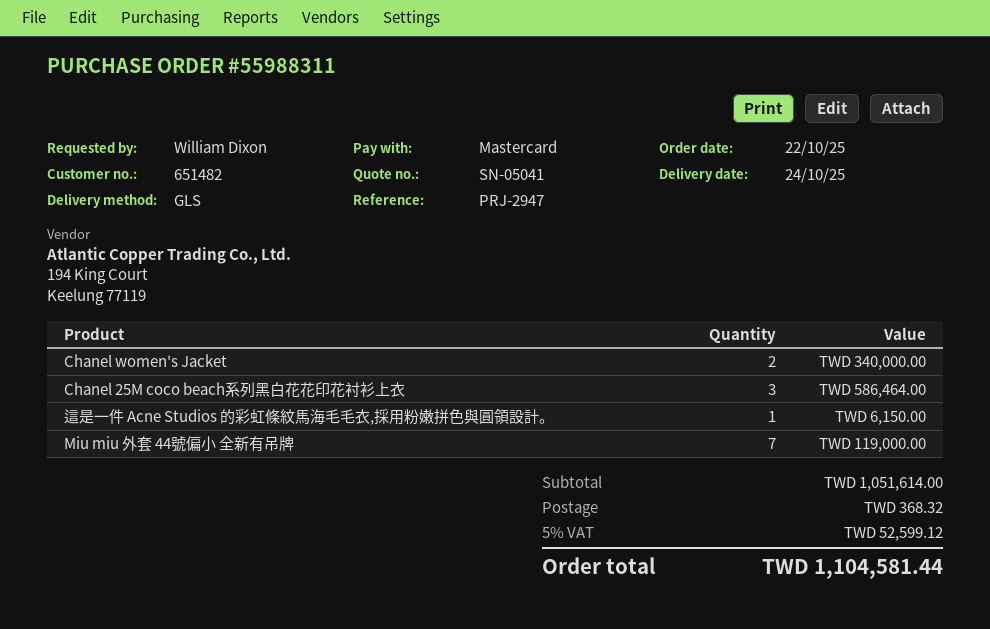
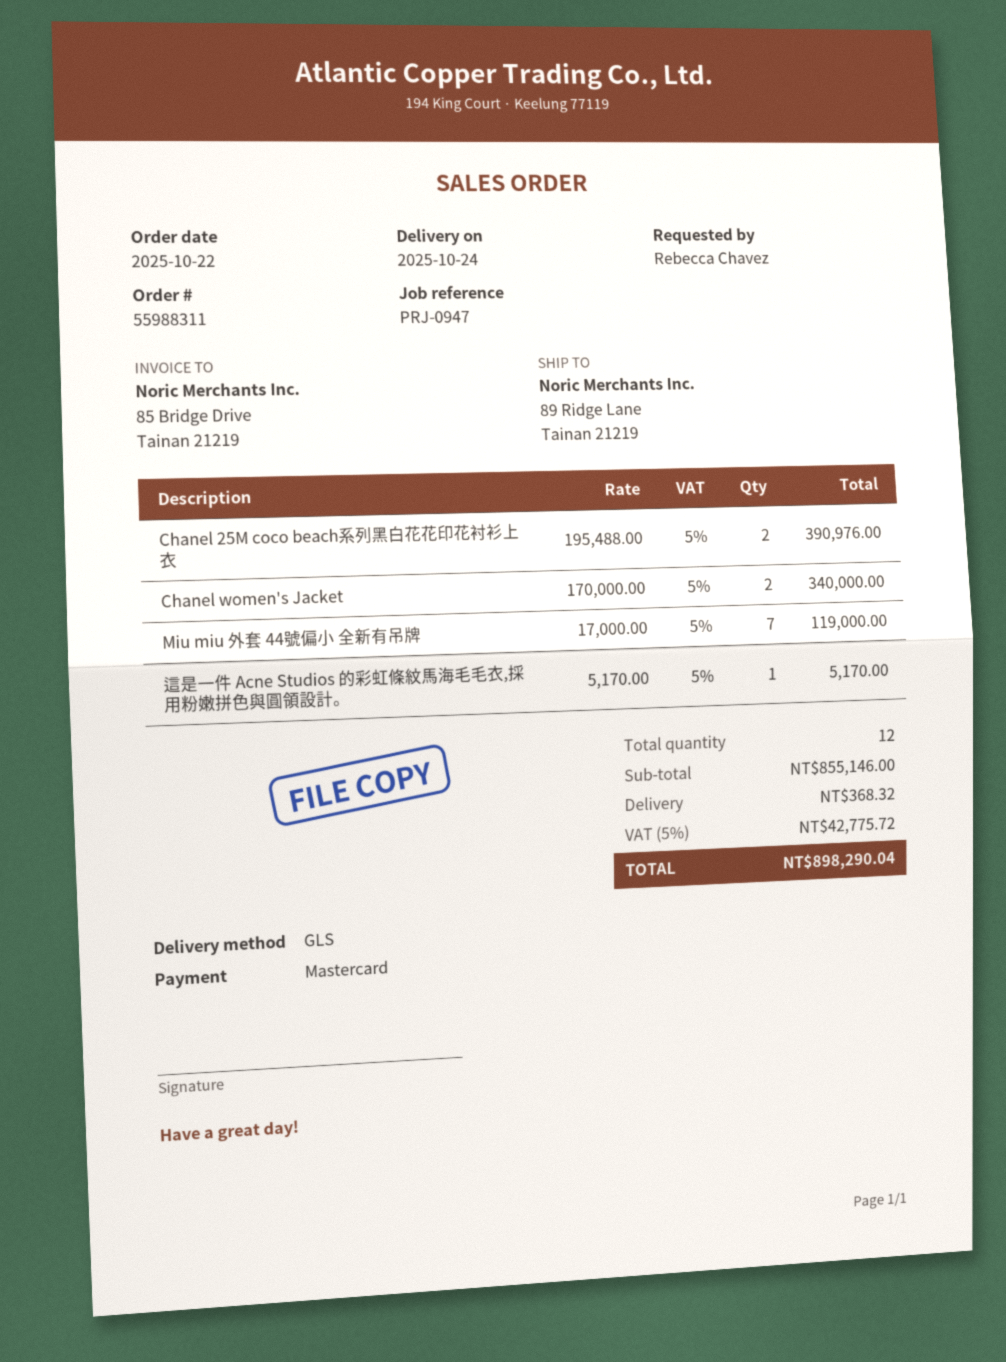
reference: PRJ-2947 -> PRJ-0947
ordered by: William Dixon -> Rebecca Chavez
Chanel 25M coco beach系列黑白花花印花衬衫上衣: 3 for 586464.00 -> 2 for 390976.00
這是一件 Acne Studios 的彩虹條紋馬海毛毛衣,採用粉嫩拼色與圓領設計。: 1 for 6150.00 -> 1 for 5170.00
subtotal: 1051614.00 -> 855146.00
tax: 5% = 52599.12 -> 5% = 42775.72
total: 1104581.44 -> 898290.04

